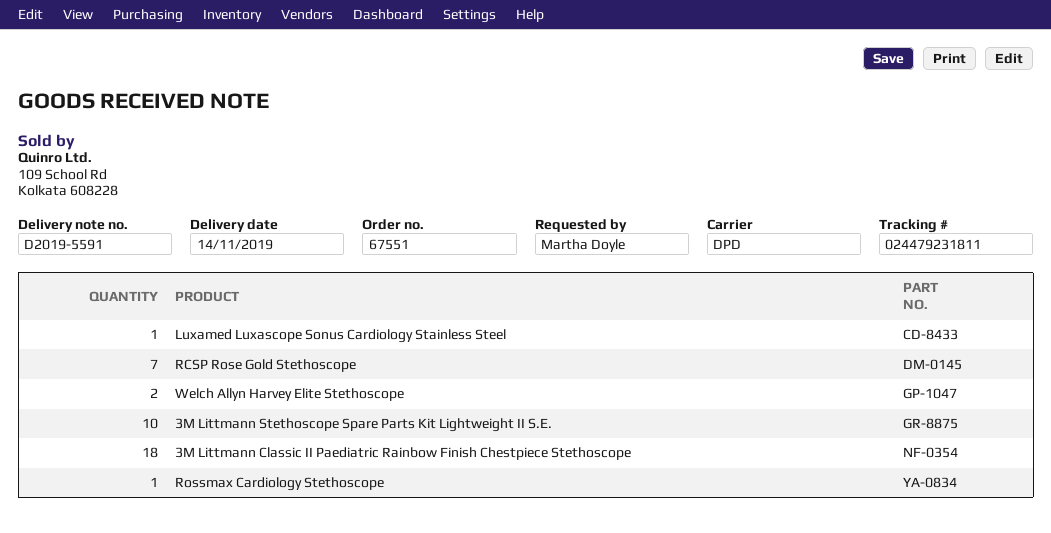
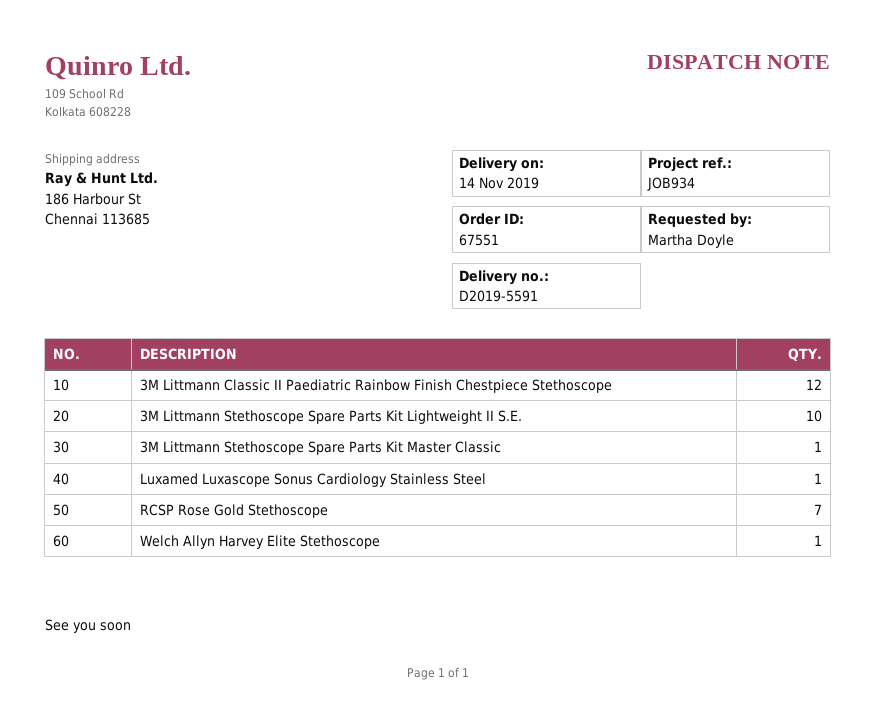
Welch Allyn Harvey Elite Stethoscope: 2 -> 1
3M Littmann Classic II Paediatric Rainbow Finish Chestpiece Stethoscope: 18 -> 12
Rossmax Cardiology Stethoscope: 1 -> none
3M Littmann Stethoscope Spare Parts Kit Master Classic: none -> 1

